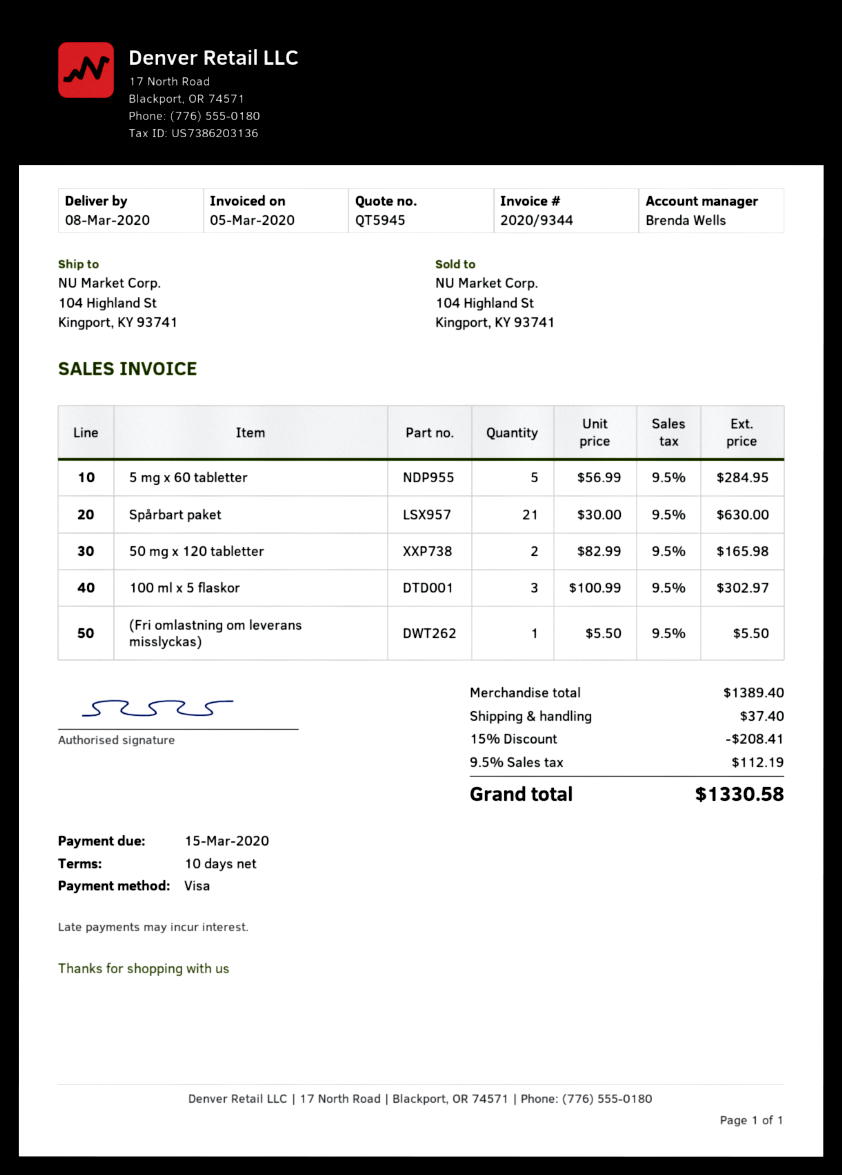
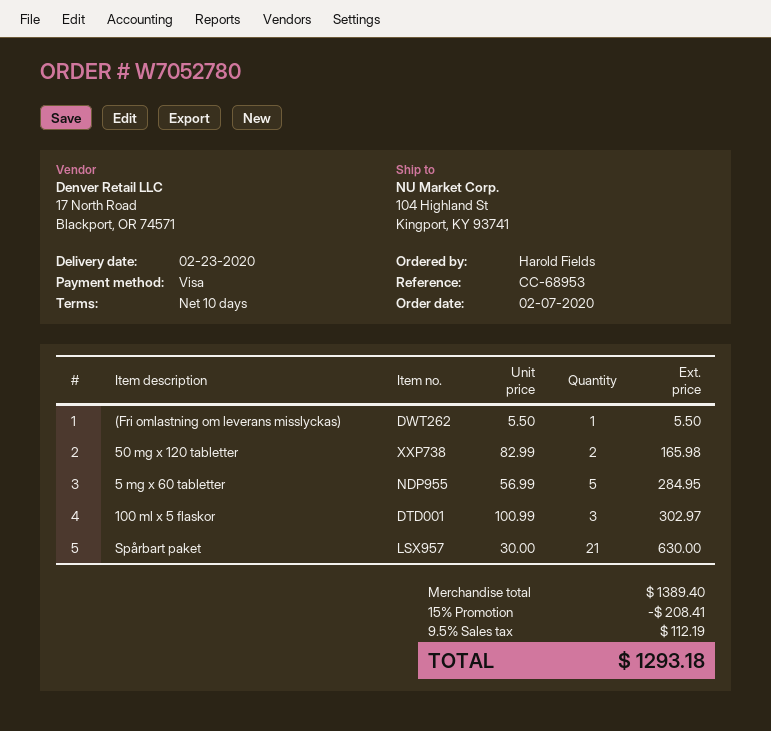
delivery date: 2020-03-08 -> 2020-02-23
shipping: 37.40 -> none
total: 1330.58 -> 1293.18

